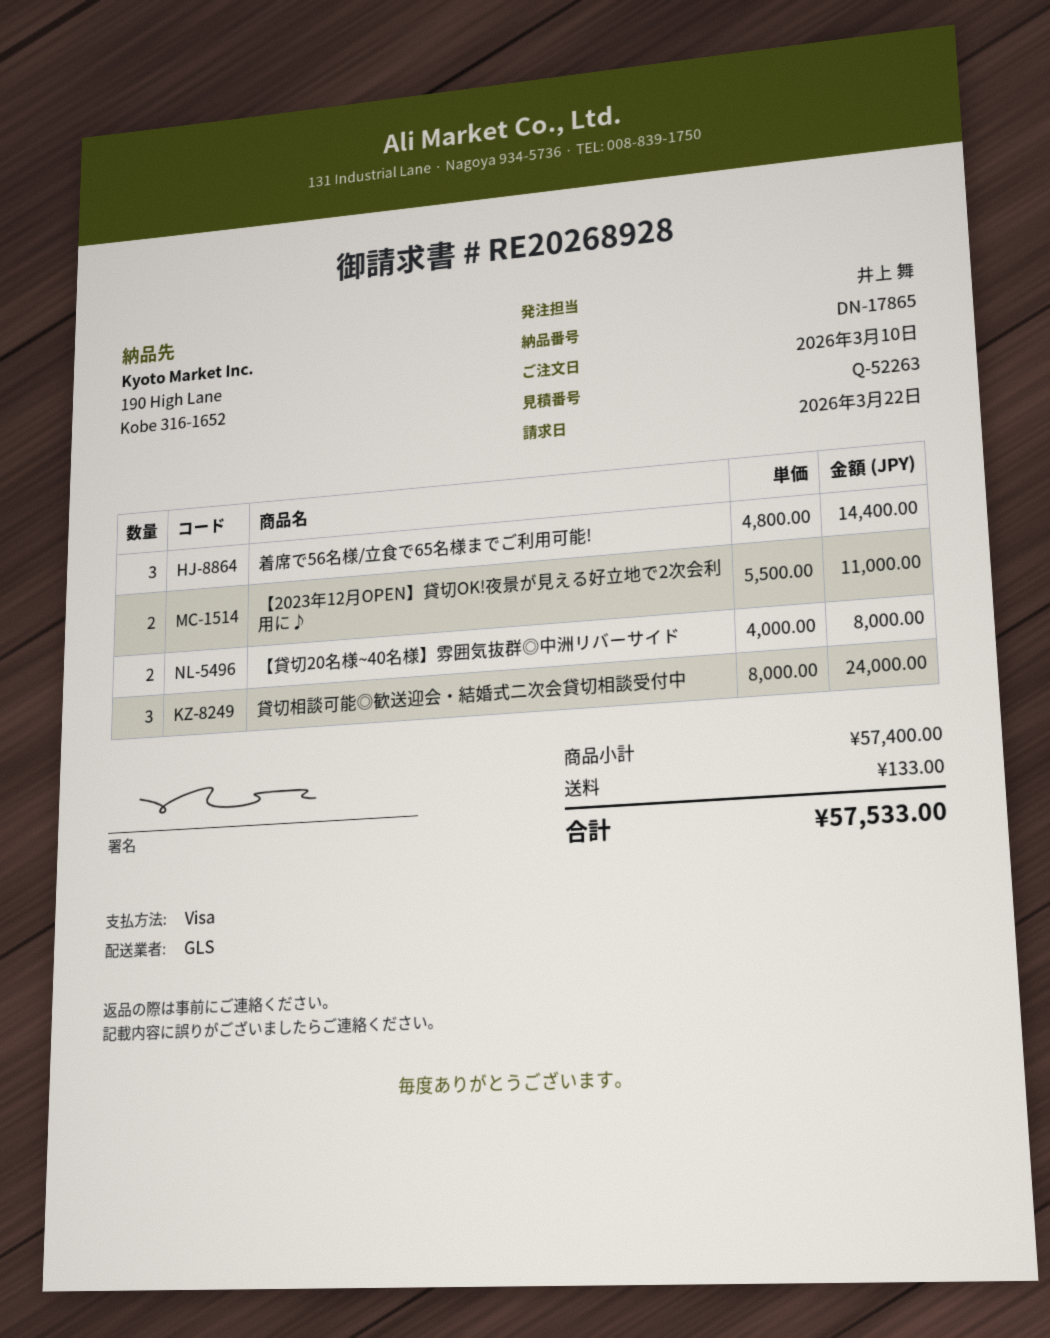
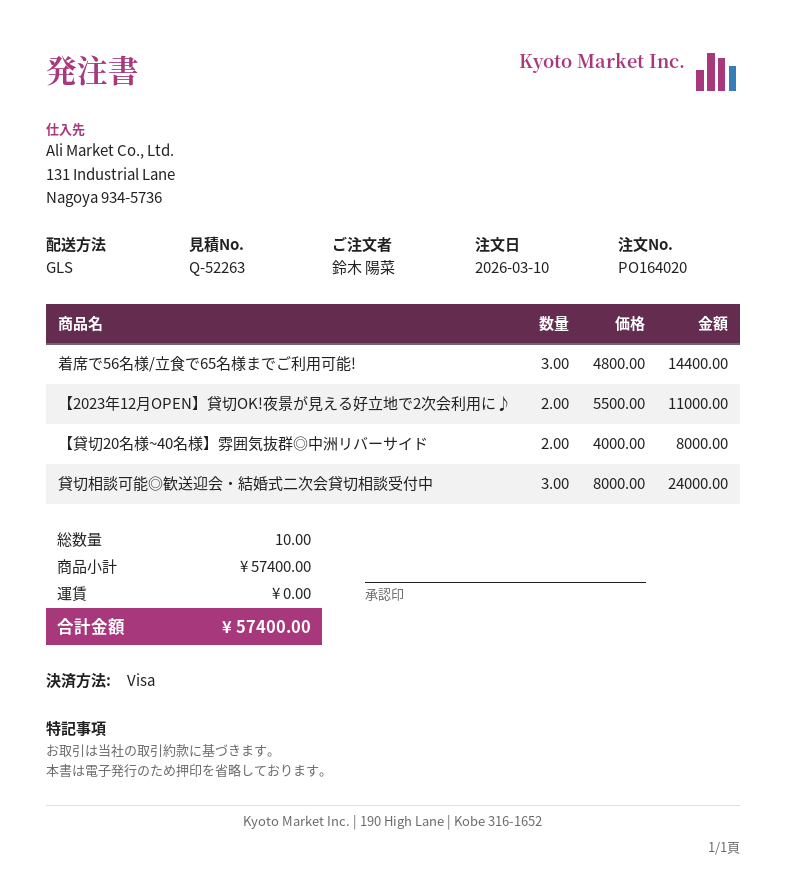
ordered by: 井上 舞 -> 鈴木 陽菜
shipping: 133.00 -> 0.00
total: 57533.00 -> 57400.00

